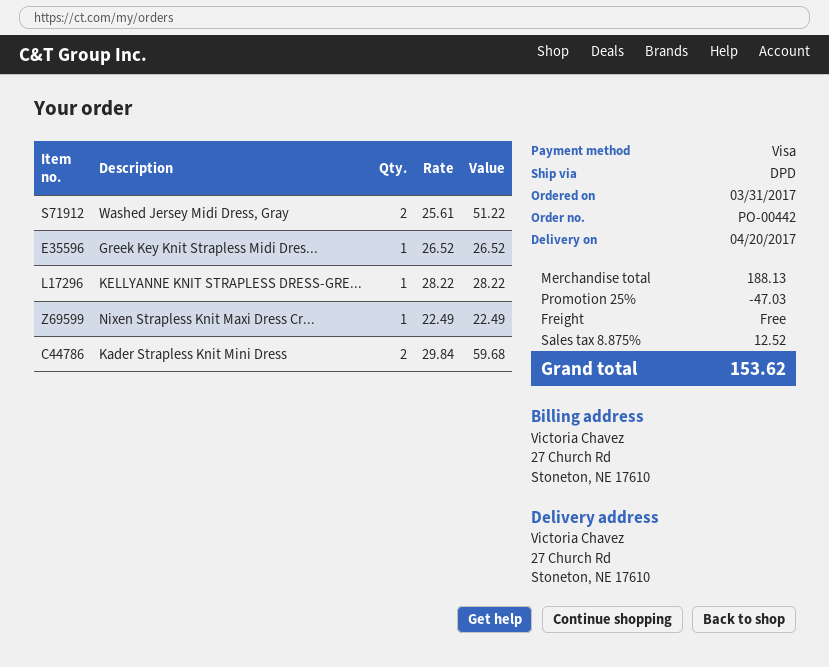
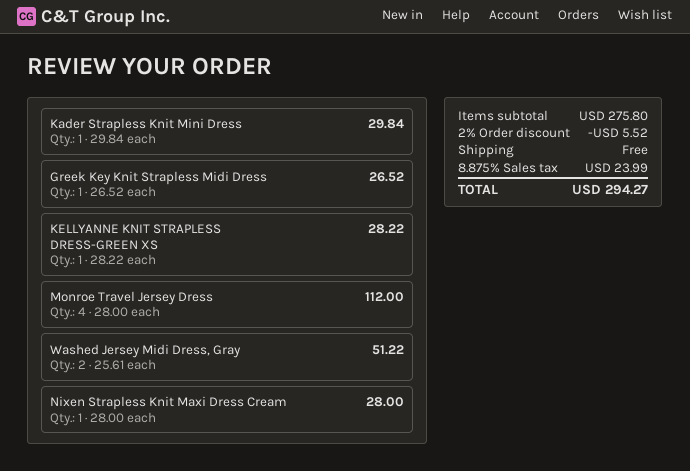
Nixen Strapless Knit Maxi Dress Cr...: 1 x 22.49 = 22.49 -> 1 x 28.00 = 28.00
Kader Strapless Knit Mini Dress: 2 x 29.84 = 59.68 -> 1 x 29.84 = 29.84
Monroe Travel Jersey Dress: none -> 4 x 28.00 = 112.00
subtotal: 188.13 -> 275.80
discount: 25% = 47.03 -> 2% = 5.52
tax: 8.875% = 12.52 -> 8.875% = 23.99
total: 153.62 -> 294.27

